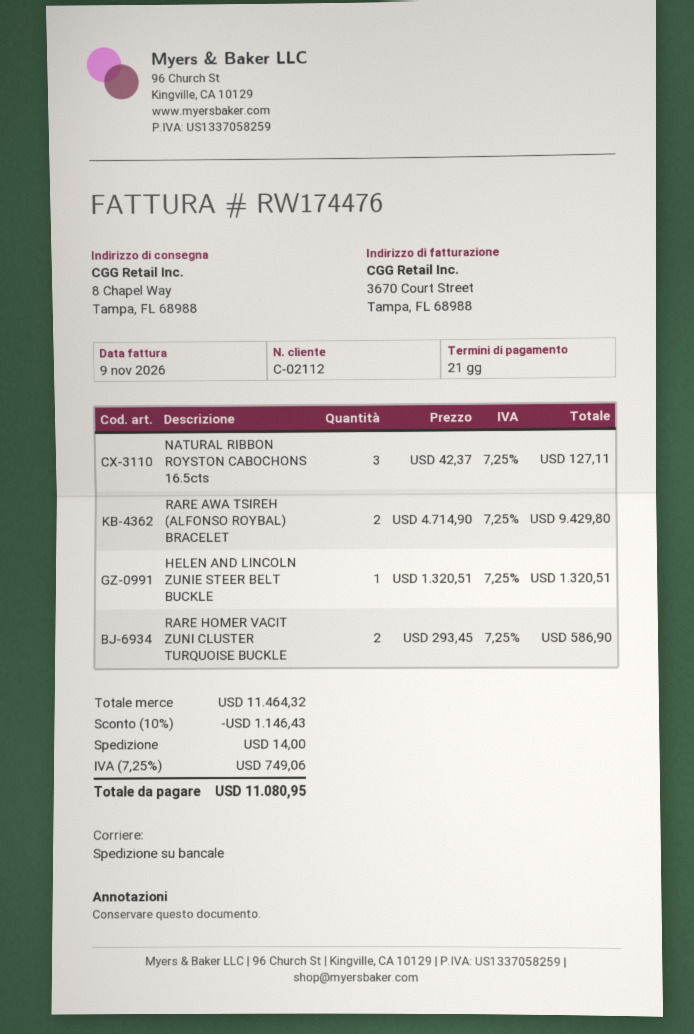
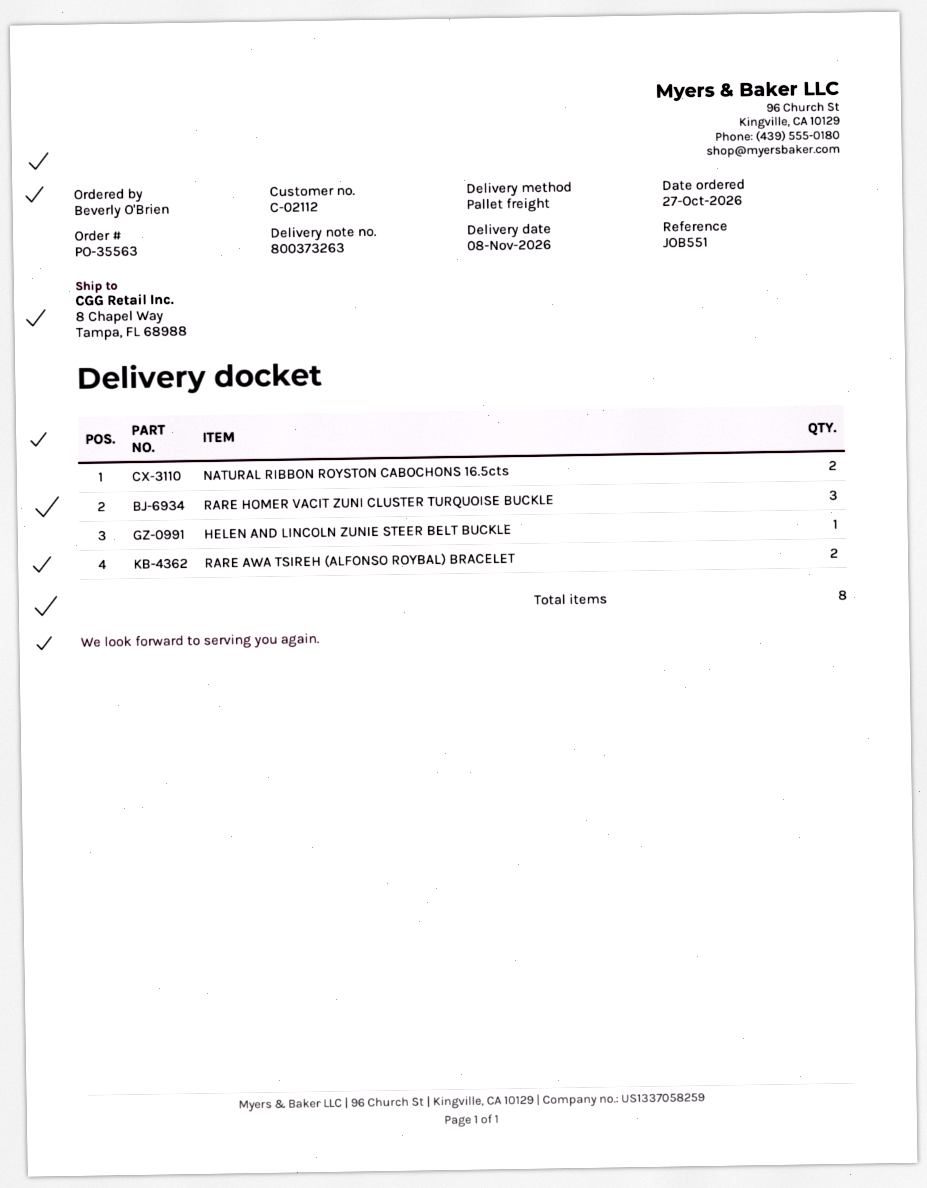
NATURAL RIBBON ROYSTON CABOCHONS 16.5cts: 3 -> 2
RARE HOMER VACIT ZUNI CLUSTER TURQUOISE BUCKLE: 2 -> 3

